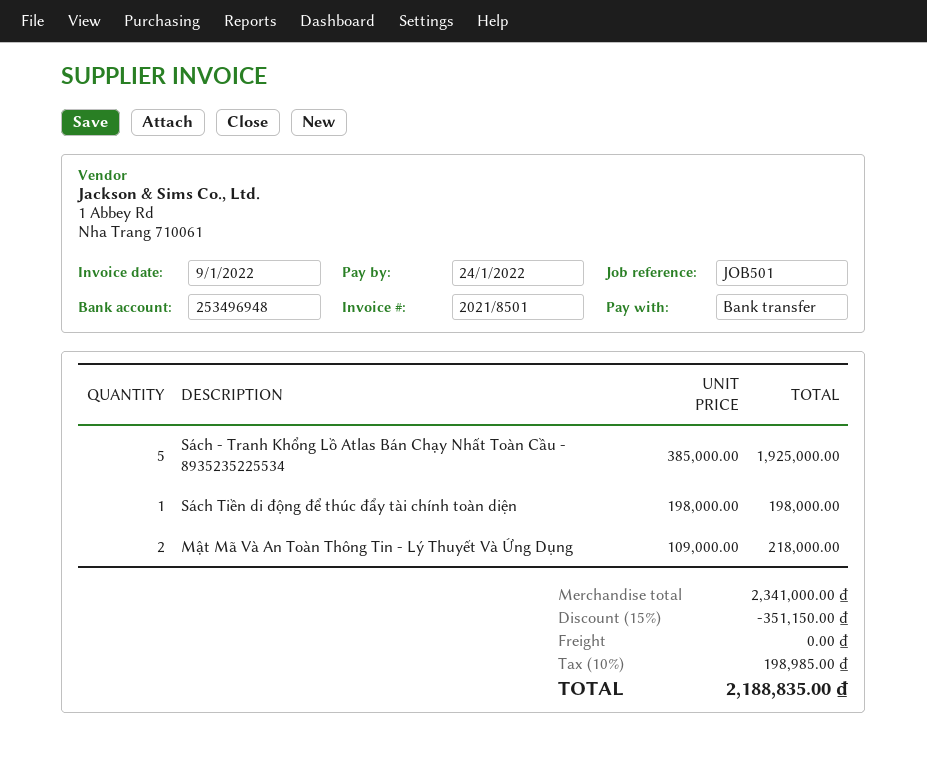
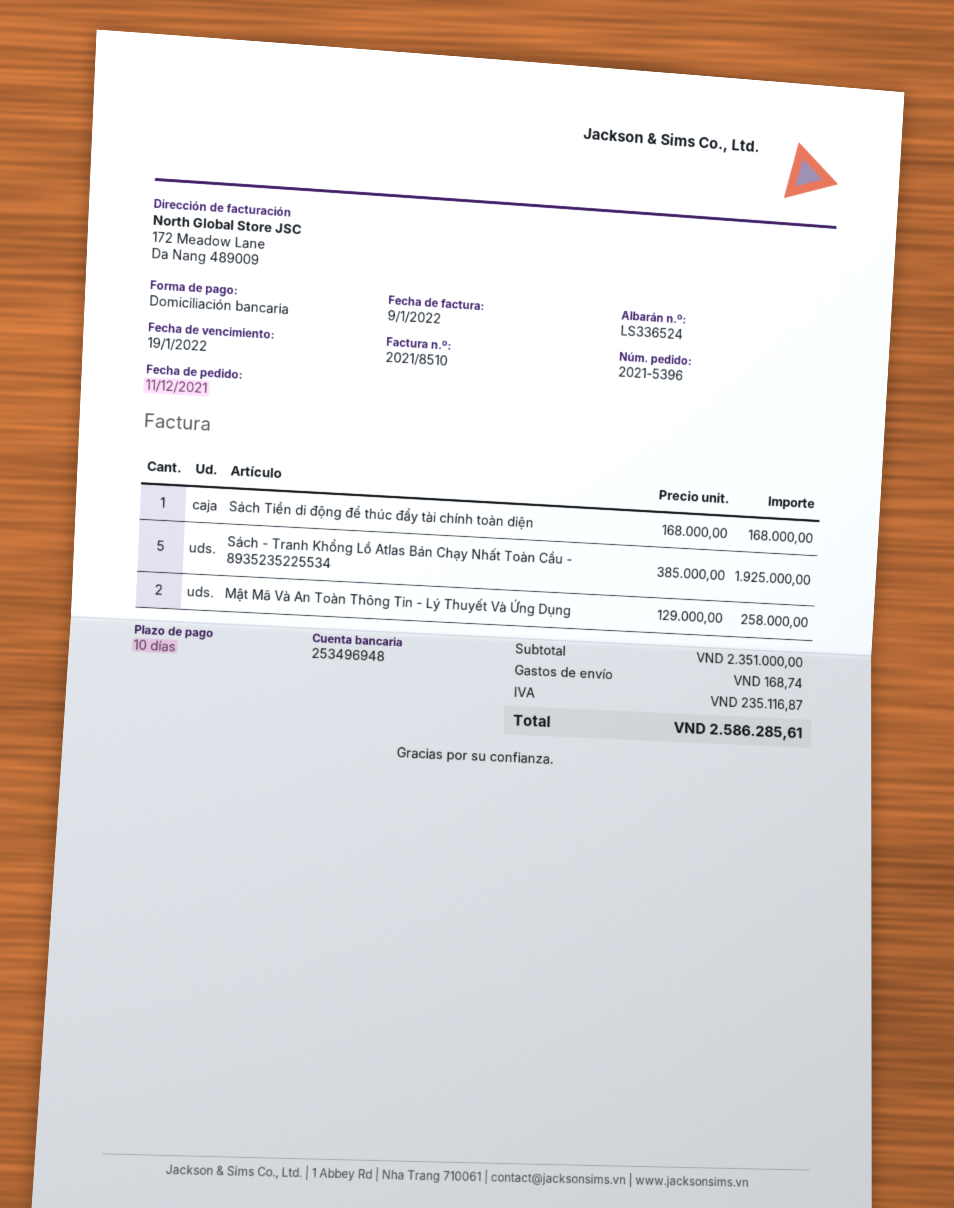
invoice number: 2021/8501 -> 2021/8510
due date: 2022-01-24 -> 2022-01-19
payment method: bank transfer -> direct debit
Sách Tiền di động để thúc đẩy tài chính toàn diện: 1 x 198000.00 = 198000.00 -> 1 x 168000.00 = 168000.00
Mật Mã Và An Toàn Thông Tin - Lý Thuyết Và Ứng Dụng: 2 x 109000.00 = 218000.00 -> 2 x 129000.00 = 258000.00
subtotal: 2341000.00 -> 2351000.00
discount: 15% = 351150.00 -> none
shipping: 0.00 -> 168.74
tax: 198985.00 -> 235116.87
total: 2188835.00 -> 2586285.61

